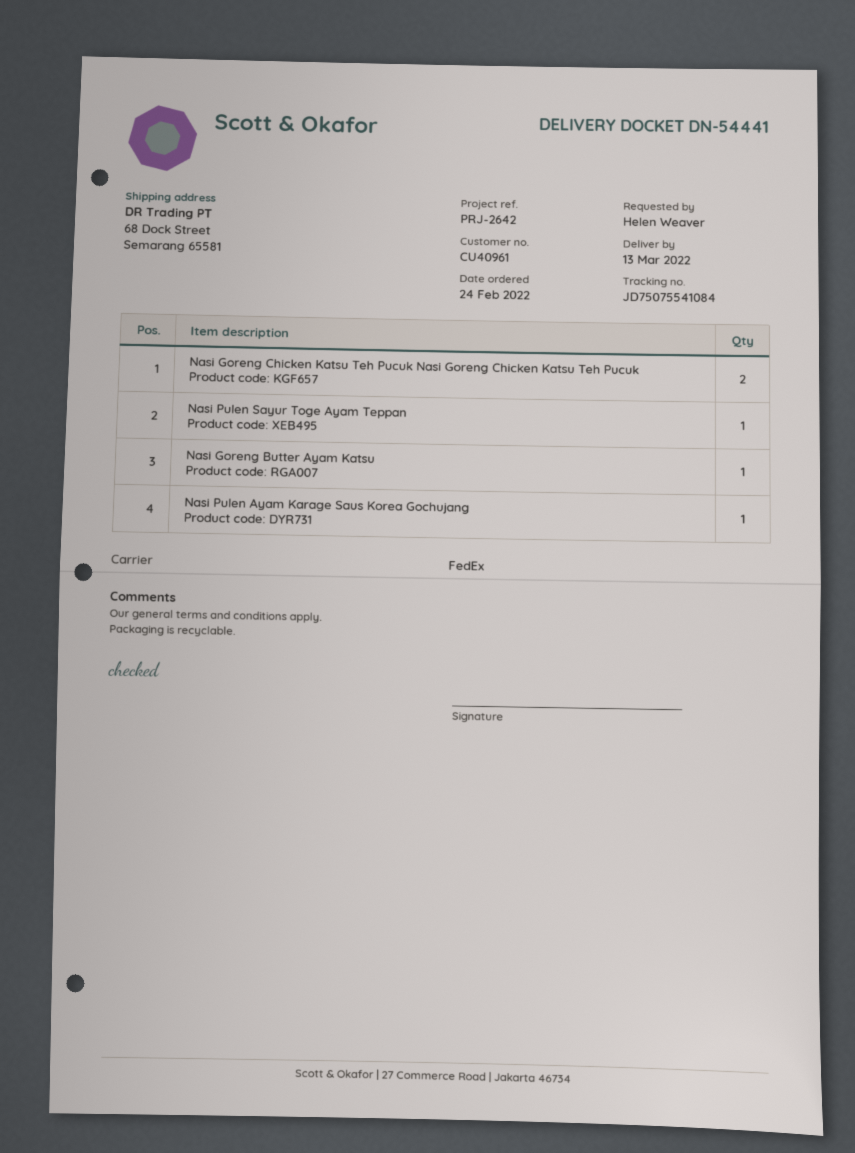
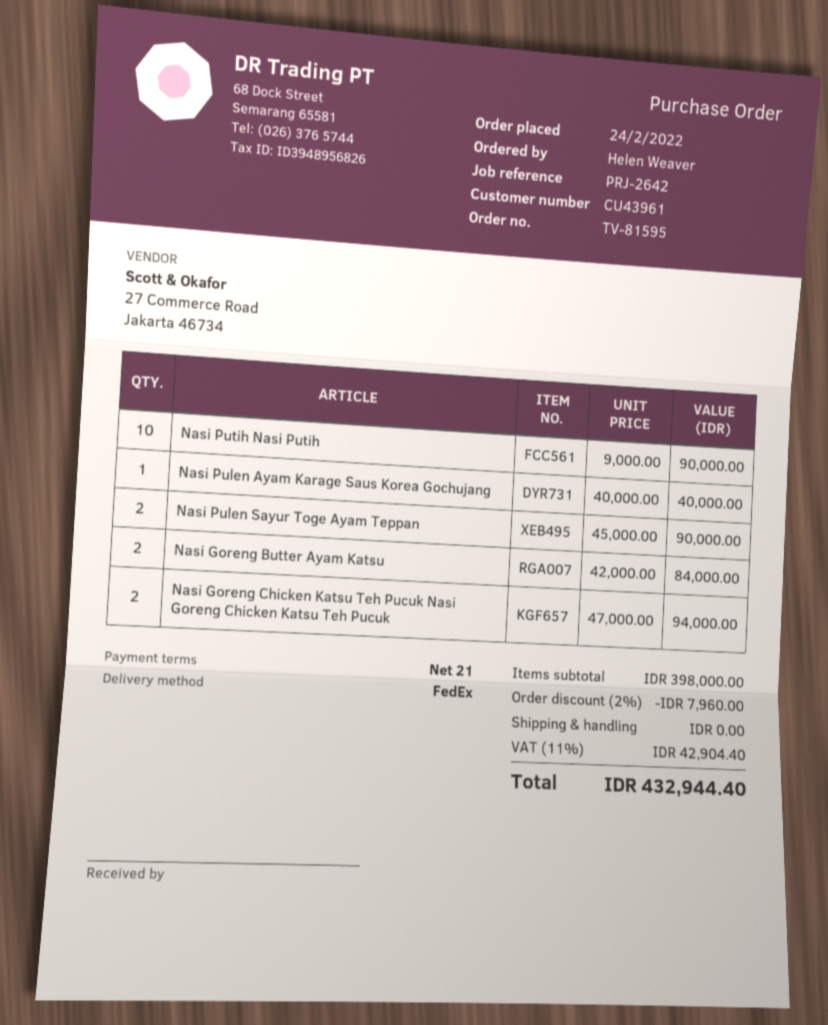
customer number: CU40961 -> CU43961
Nasi Pulen Sayur Toge Ayam Teppan: 1 -> 2
Nasi Goreng Butter Ayam Katsu: 1 -> 2
Nasi Putih Nasi Putih: none -> 10

